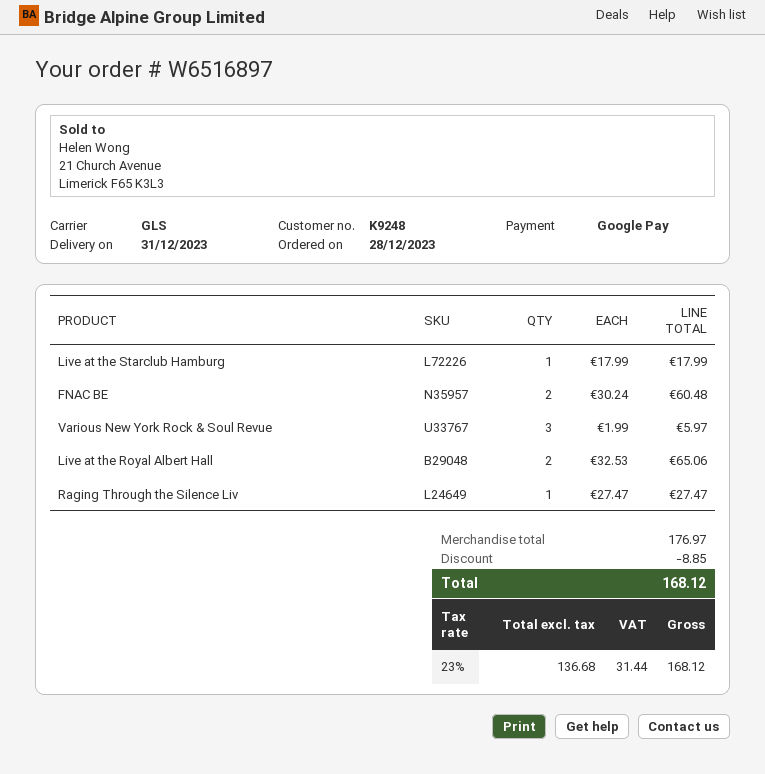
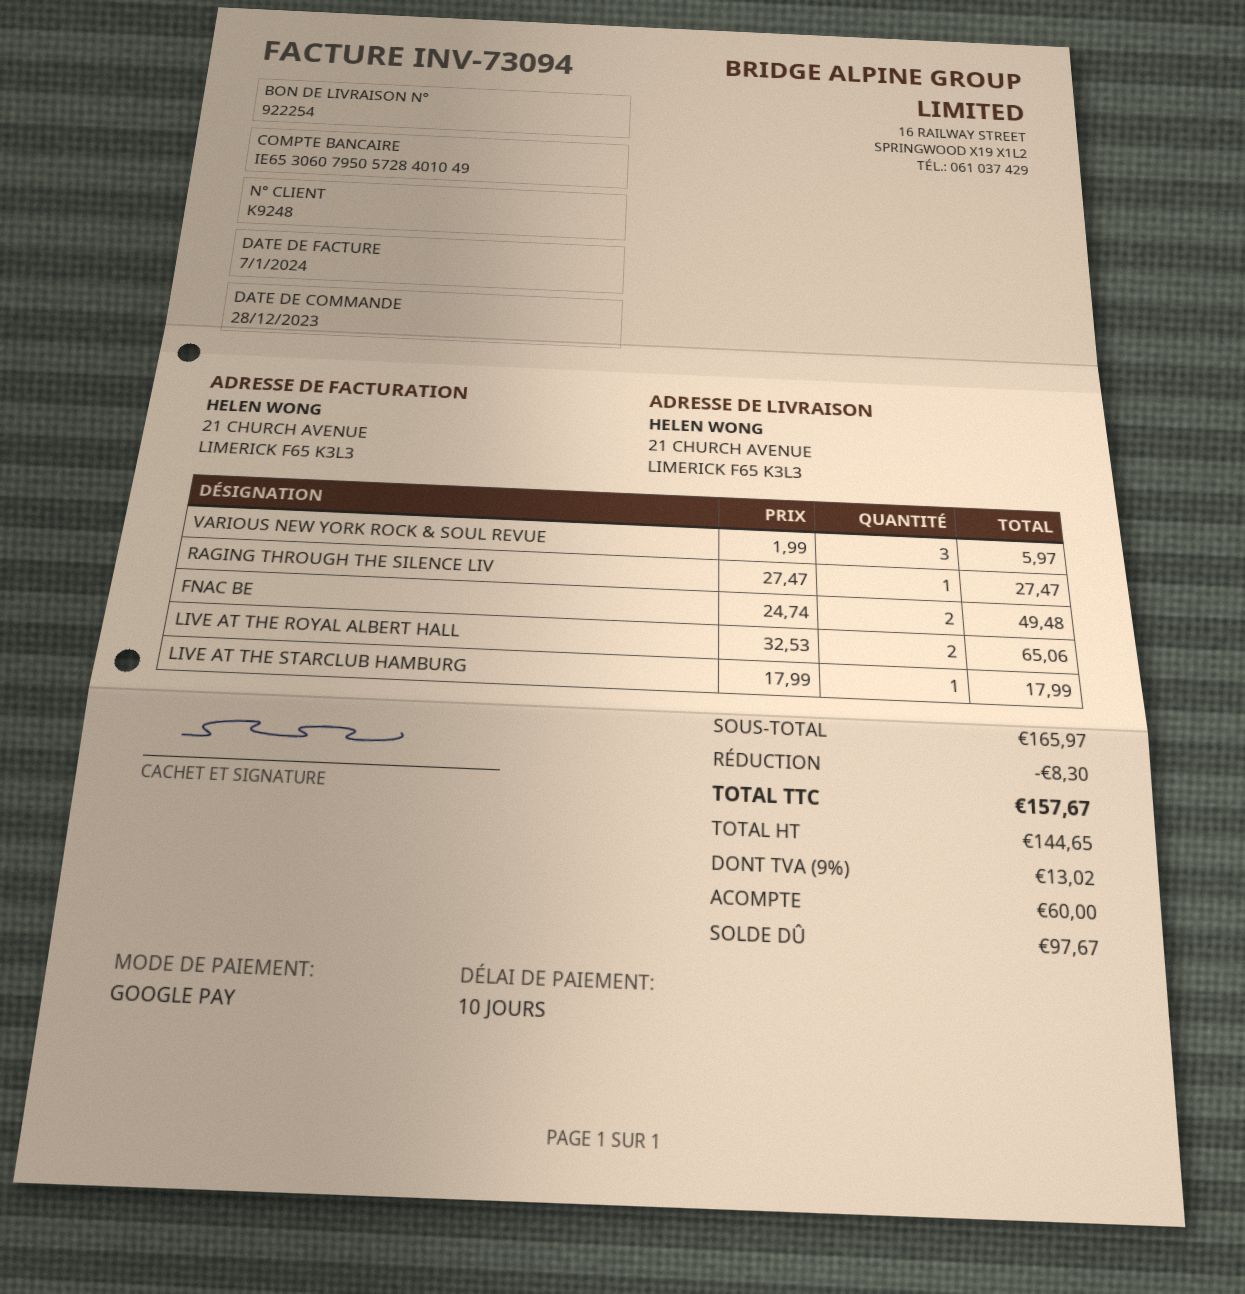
FNAC BE: 2 x 30.24 = 60.48 -> 2 x 24.74 = 49.48
subtotal: 176.97 -> 165.97
discount: 8.85 -> 8.30
net: 136.68 -> 144.65
tax: 23% = 31.44 -> 9% = 13.02
total: 168.12 -> 157.67

